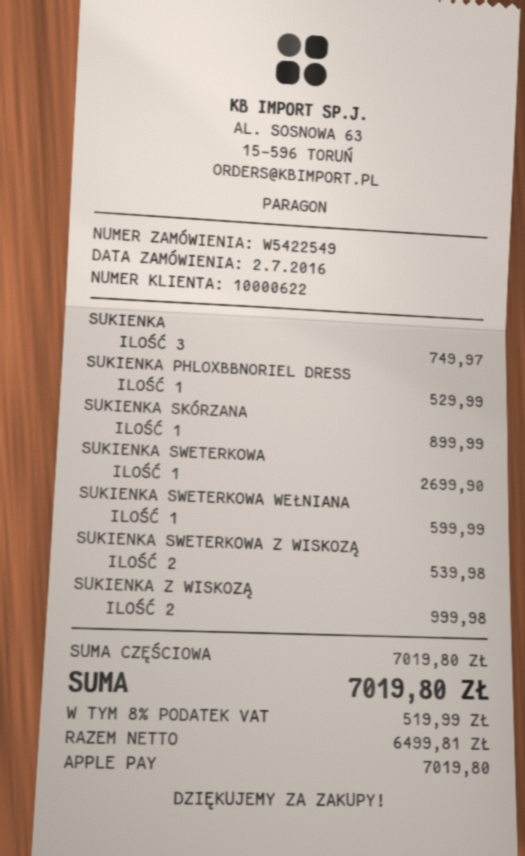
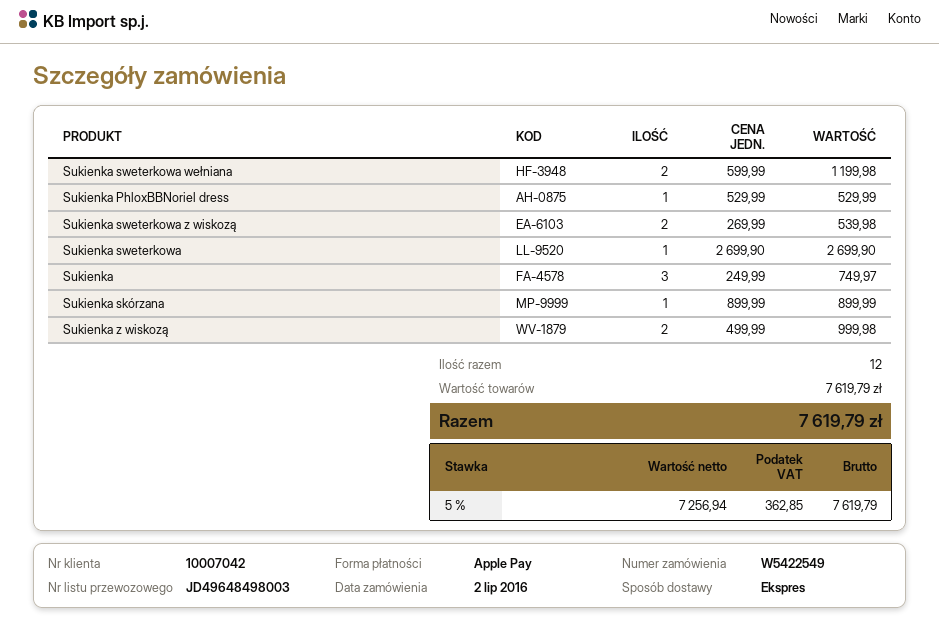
customer number: 10000622 -> 10007042
SUKIENKA SWETERKOWA WEŁNIANA: 1 for 599.99 -> 2 for 1199.98
subtotal: 7019.80 -> 7619.79
net: 6499.81 -> 7256.94
tax: 8% = 519.99 -> 5% = 362.85
total: 7019.80 -> 7619.79

